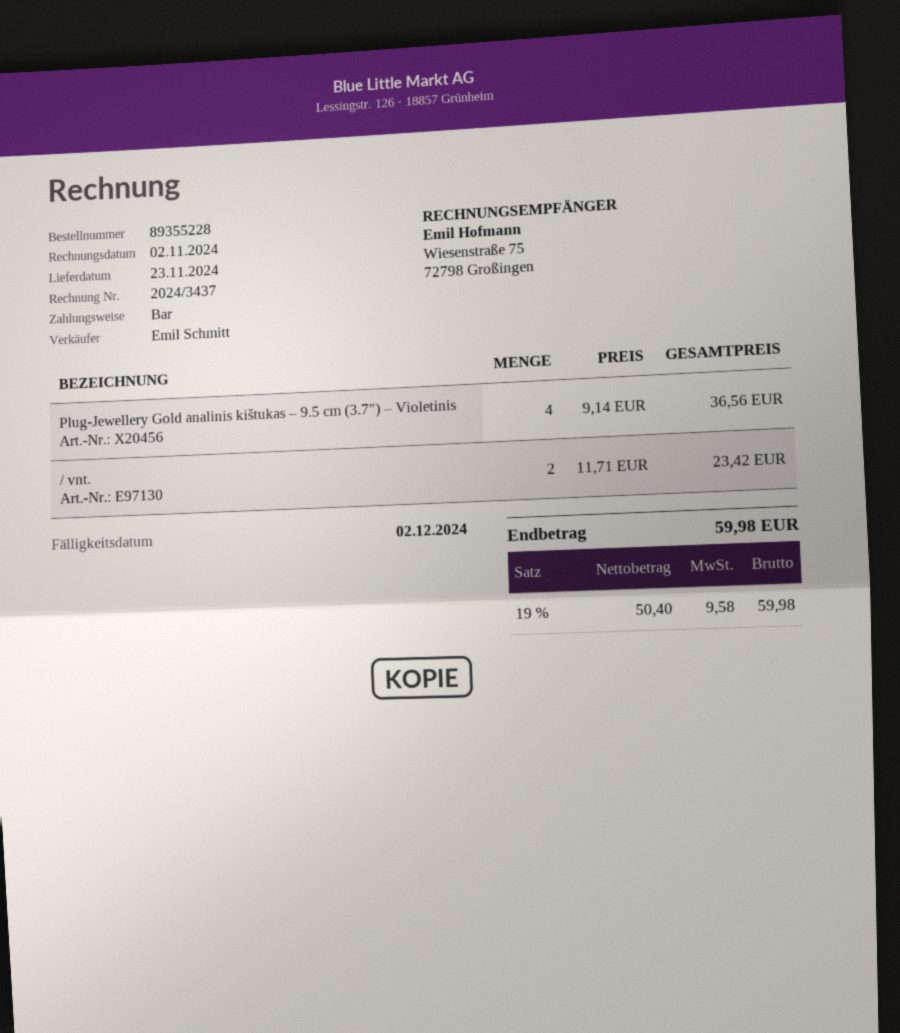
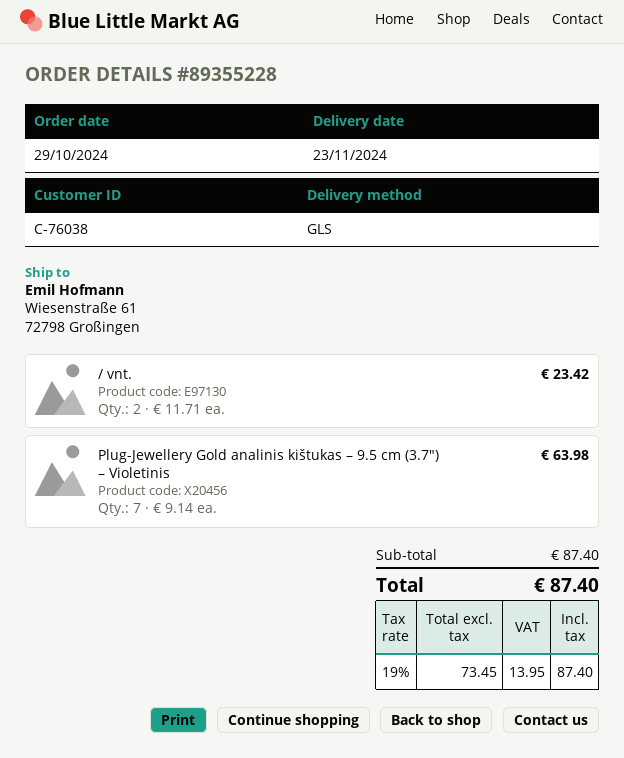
Plug-Jewellery Gold analinis kištukas – 9.5 cm (3.7″) – Violetinis: 4 x 9.14 = 36.56 -> 7 x 9.14 = 63.98
net: 50.40 -> 73.45
tax: 19% = 9.58 -> 19% = 13.95
total: 59.98 -> 87.40

